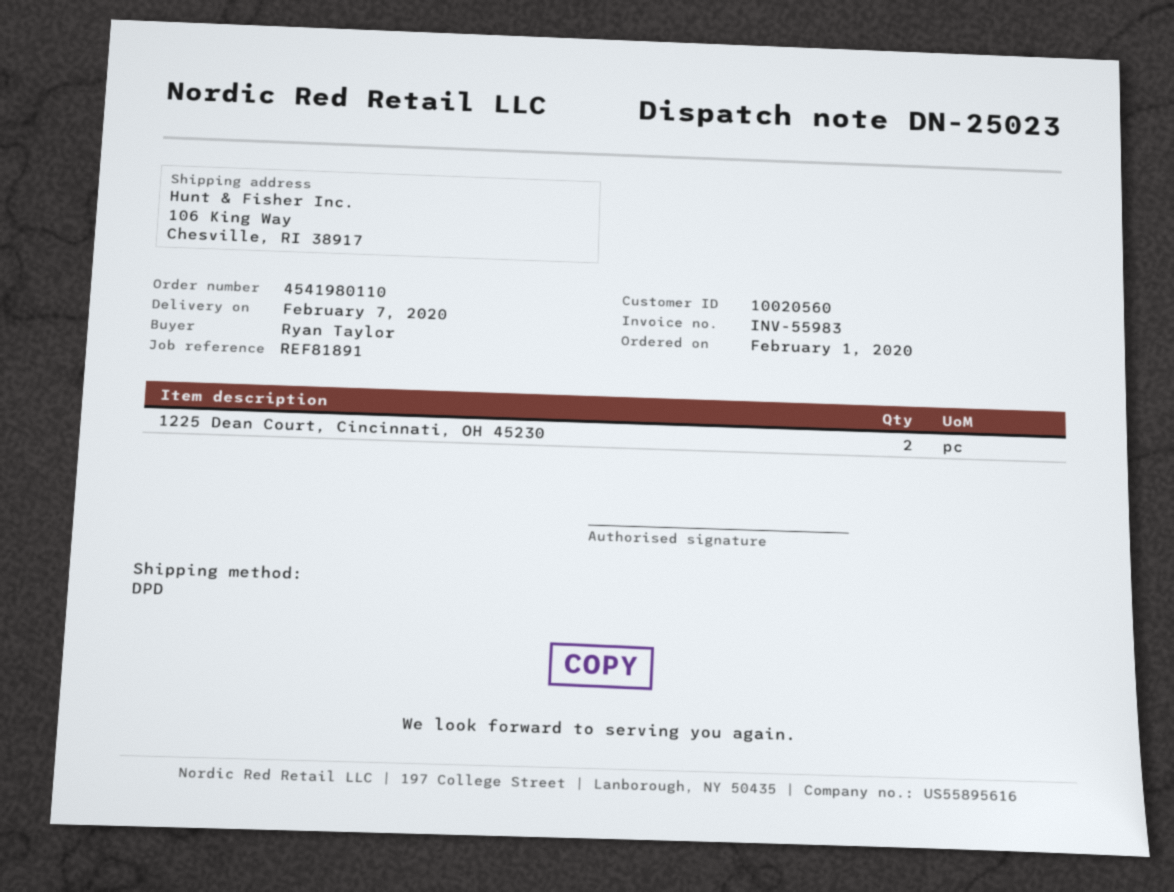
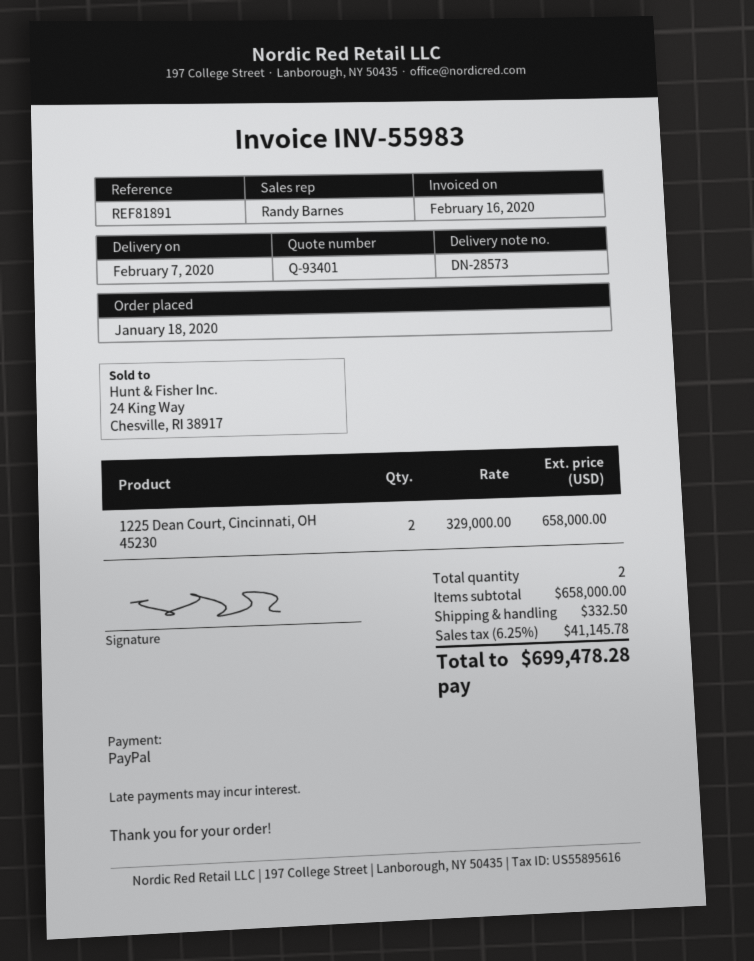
order date: 2020-02-01 -> 2020-01-18
delivery note number: DN-25023 -> DN-28573

